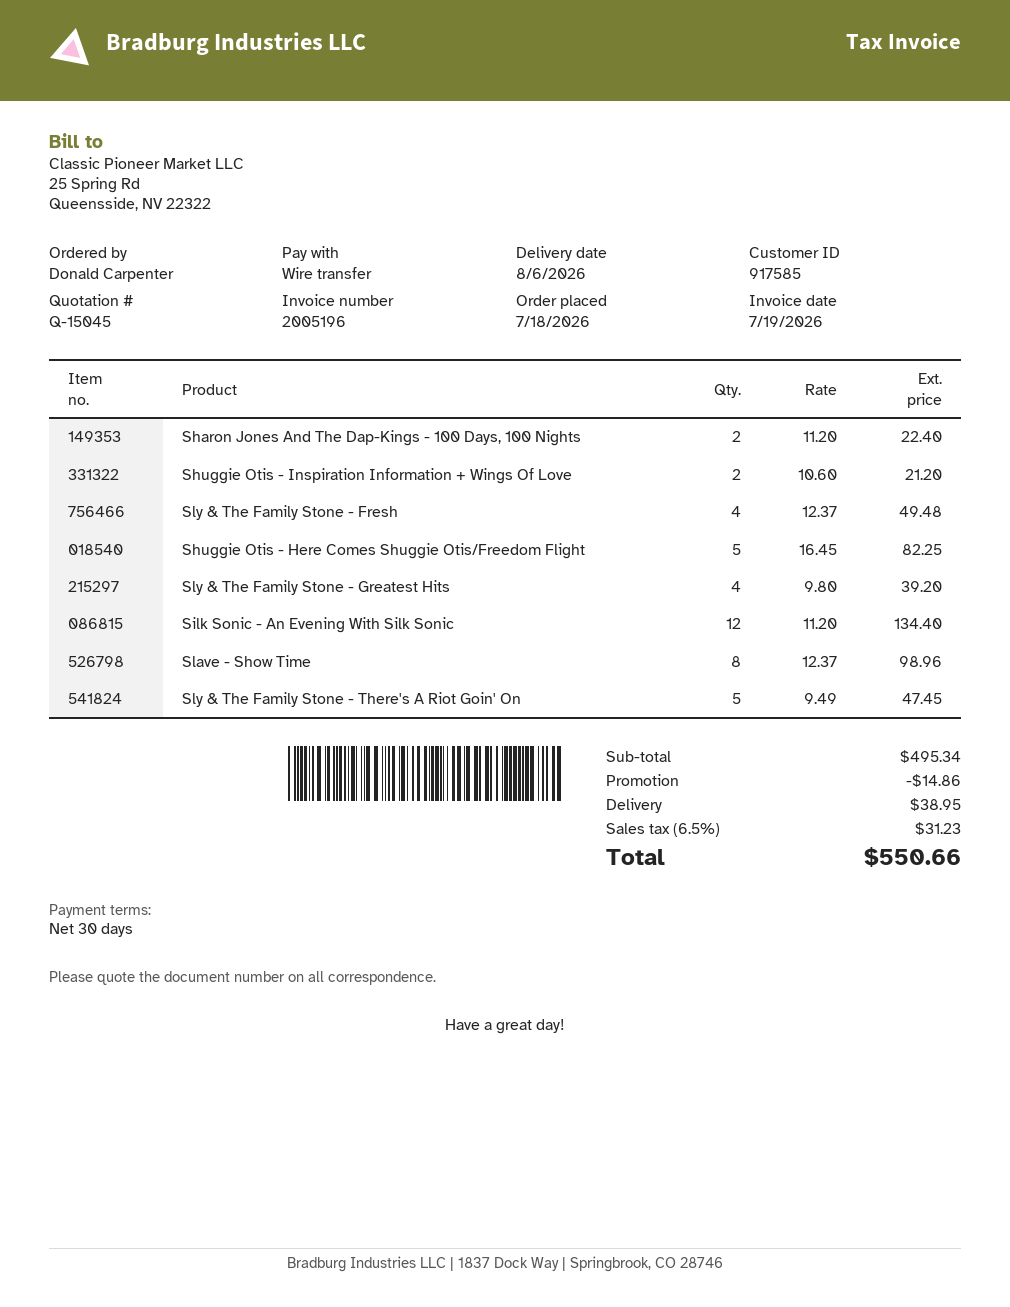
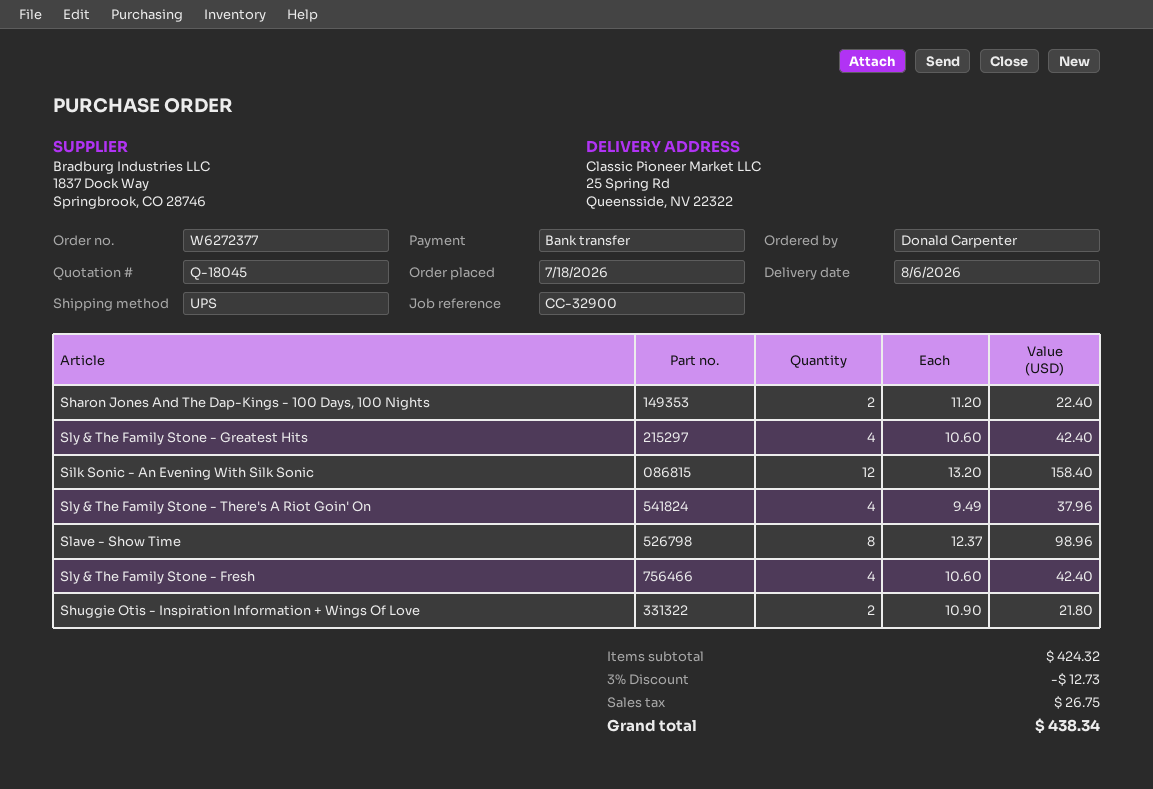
quote number: Q-15045 -> Q-18045
Shuggie Otis - Inspiration Information + Wings Of Love: 2 x 10.60 = 21.20 -> 2 x 10.90 = 21.80
Sly & The Family Stone - Fresh: 4 x 12.37 = 49.48 -> 4 x 10.60 = 42.40
Shuggie Otis - Here Comes Shuggie Otis/Freedom Flight: 5 x 16.45 = 82.25 -> none
Sly & The Family Stone - Greatest Hits: 4 x 9.80 = 39.20 -> 4 x 10.60 = 42.40
Silk Sonic - An Evening With Silk Sonic: 12 x 11.20 = 134.40 -> 12 x 13.20 = 158.40
Sly & The Family Stone - There's A Riot Goin' On: 5 x 9.49 = 47.45 -> 4 x 9.49 = 37.96
subtotal: 495.34 -> 424.32
discount: 14.86 -> 12.73
shipping: 38.95 -> none
tax: 31.23 -> 26.75
total: 550.66 -> 438.34

